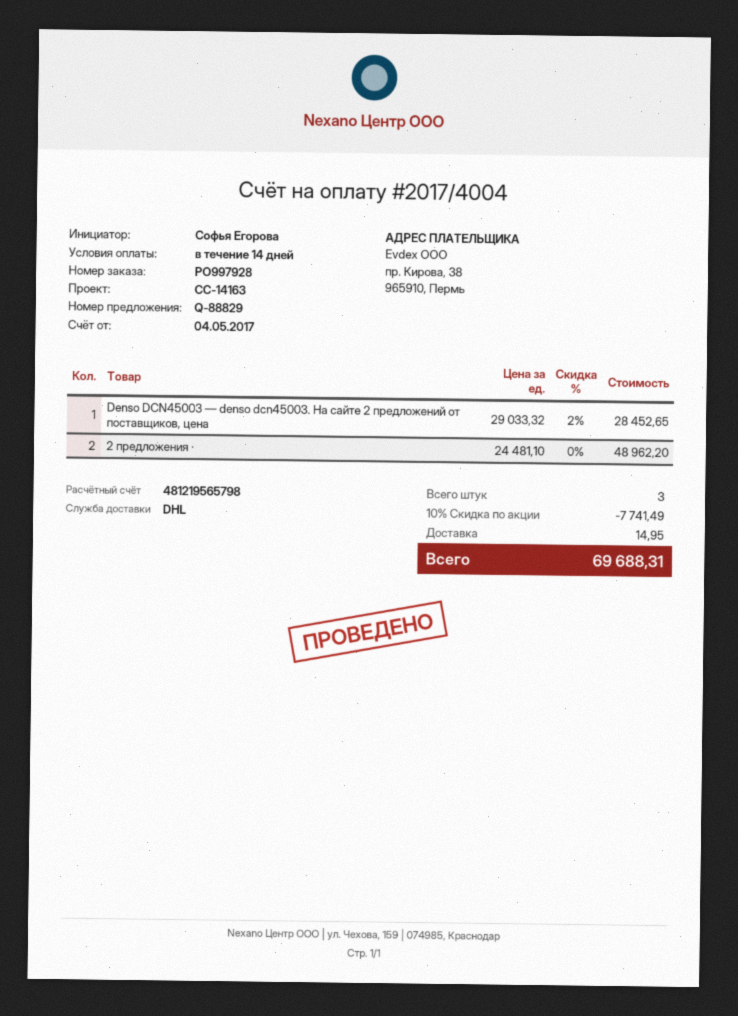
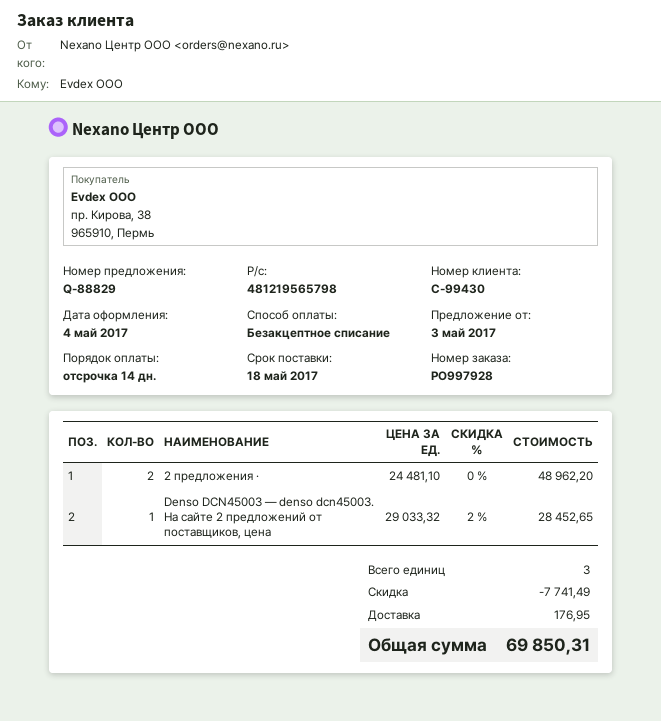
shipping: 14.95 -> 176.95
total: 69688.31 -> 69850.31

